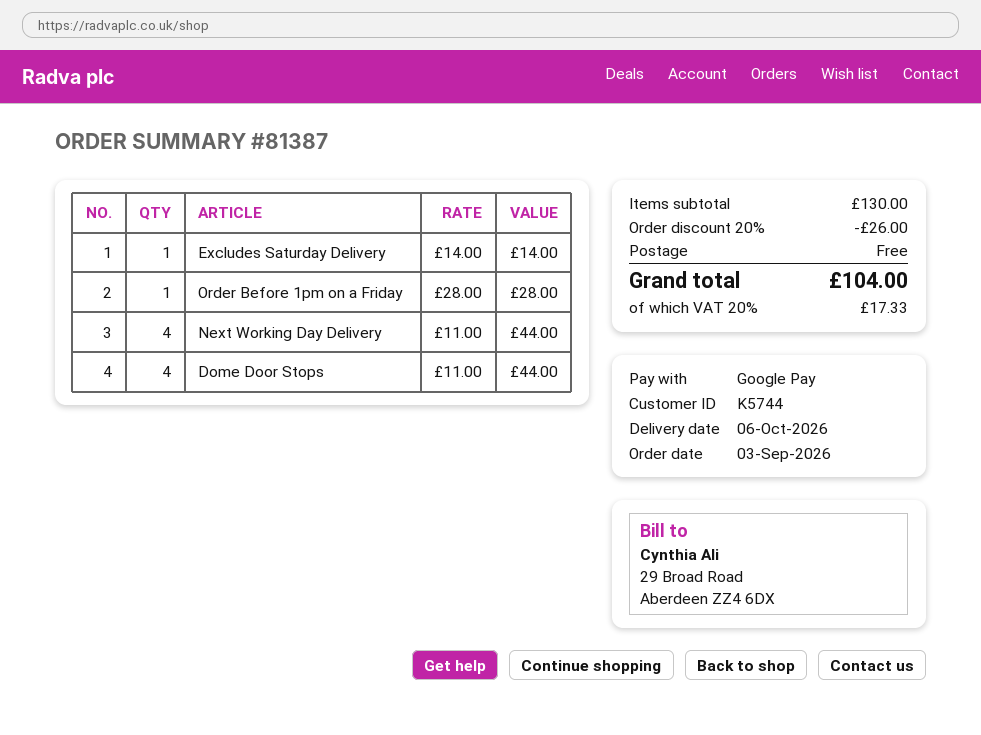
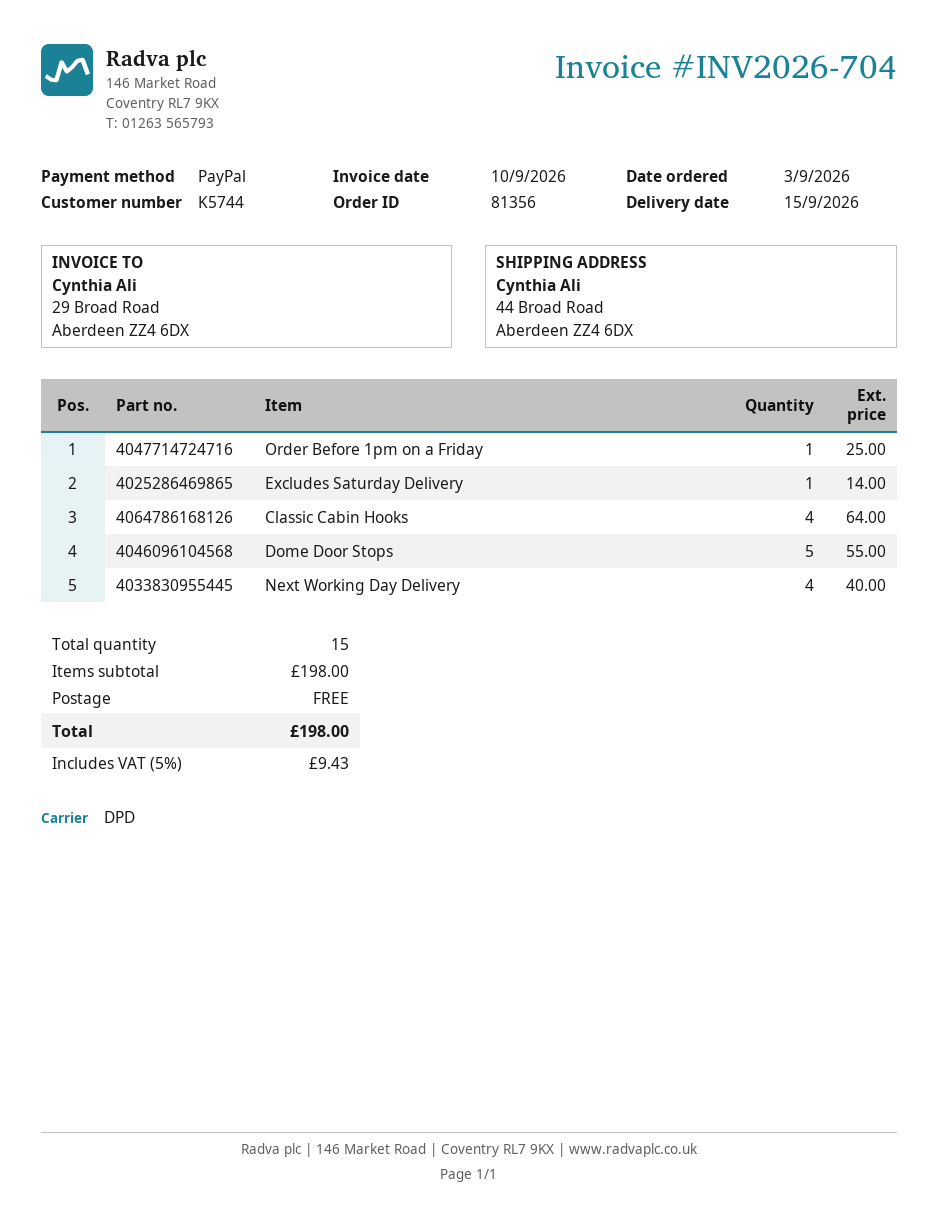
order number: 81387 -> 81356
delivery date: 2026-10-06 -> 2026-09-15
payment method: Google Pay -> PayPal
Order Before 1pm on a Friday: 1 for 28.00 -> 1 for 25.00
Next Working Day Delivery: 4 for 44.00 -> 4 for 40.00
Dome Door Stops: 4 for 44.00 -> 5 for 55.00
Classic Cabin Hooks: none -> 4 for 64.00
subtotal: 130.00 -> 198.00
discount: 20% = 26.00 -> none
tax: 20% = 17.33 -> 5% = 9.43
total: 104.00 -> 198.00

